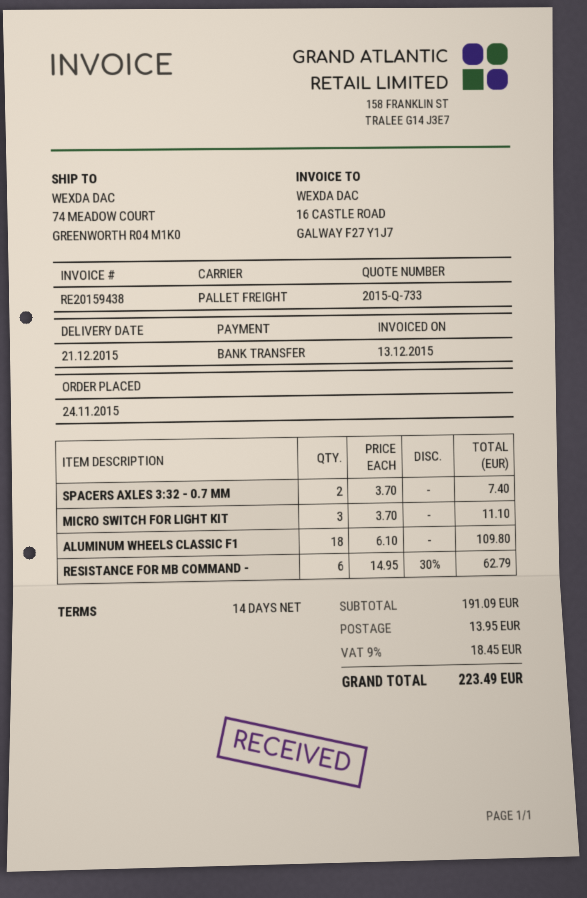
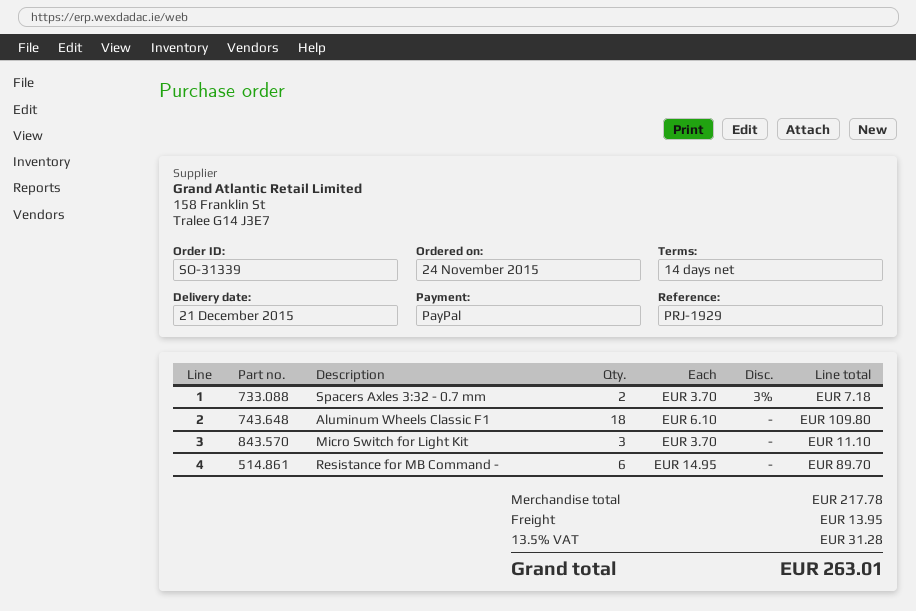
payment method: bank transfer -> PayPal
SPACERS AXLES 3:32 - 0.7 MM: 2 x 3.70 = 7.40 -> 2 x 3.70 - 3% = 7.18
RESISTANCE FOR MB COMMAND -: 6 x 14.95 - 30% = 62.79 -> 6 x 14.95 = 89.70
subtotal: 191.09 -> 217.78
tax: 9% = 18.45 -> 13.5% = 31.28
total: 223.49 -> 263.01

